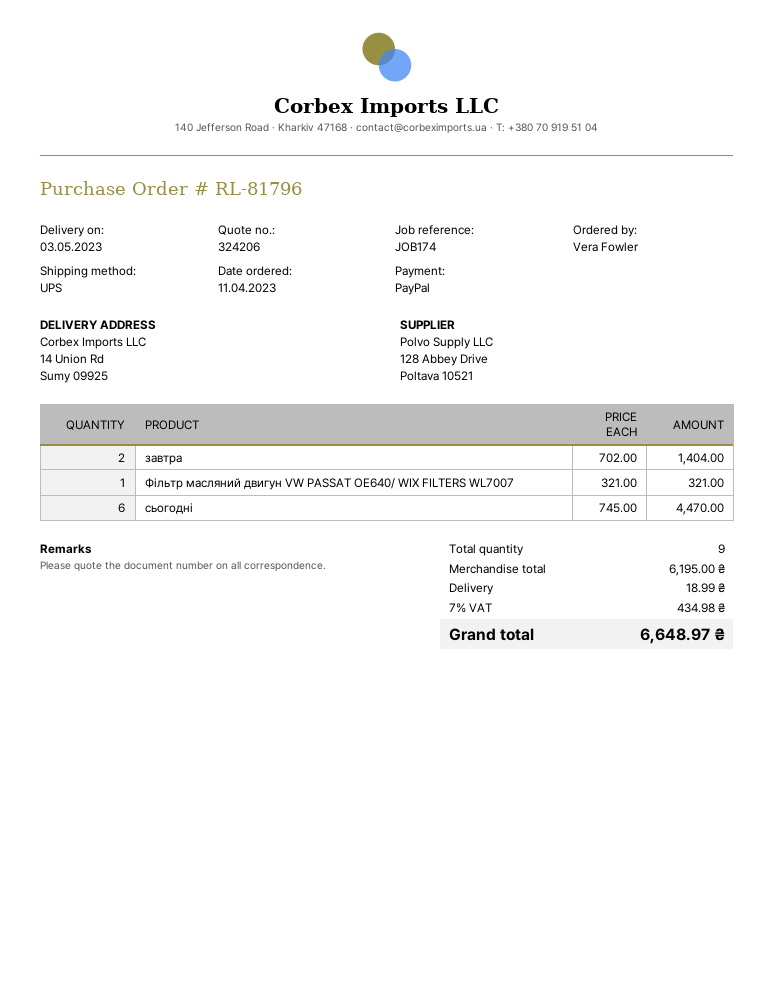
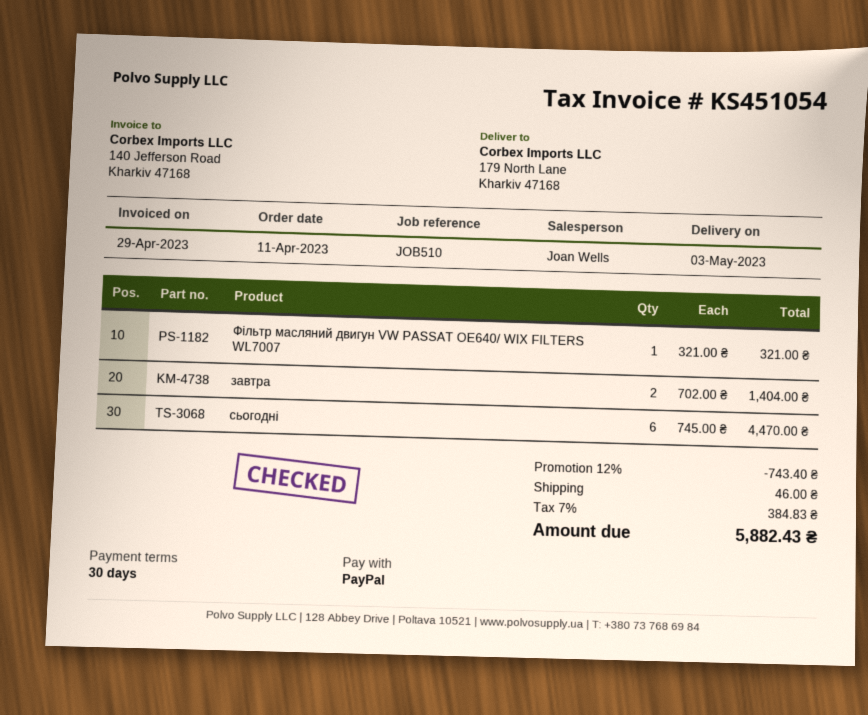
reference: JOB174 -> JOB510
ship to: 14 Union Rd, Sumy 09925 -> 179 North Lane, Kharkiv 47168
discount: none -> 12% = 743.40
shipping: 18.99 -> 46.00
tax: 7% = 434.98 -> 7% = 384.83
total: 6648.97 -> 5882.43

